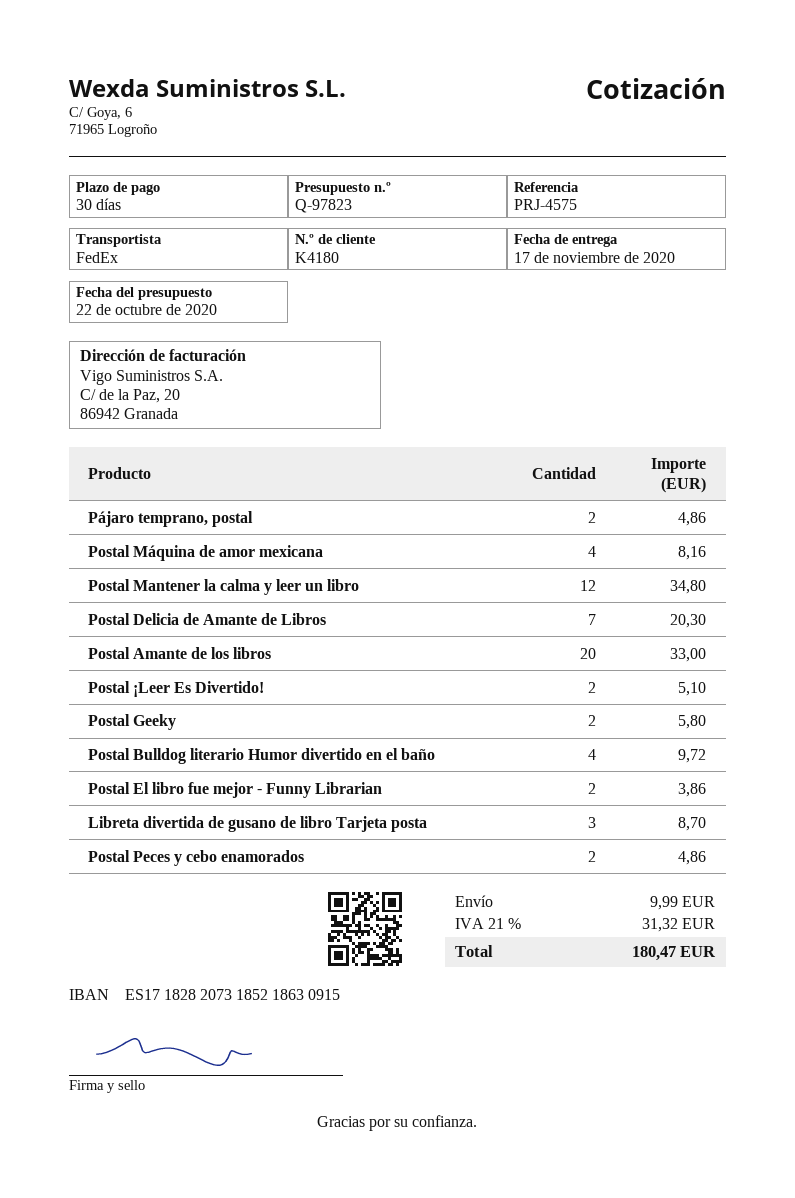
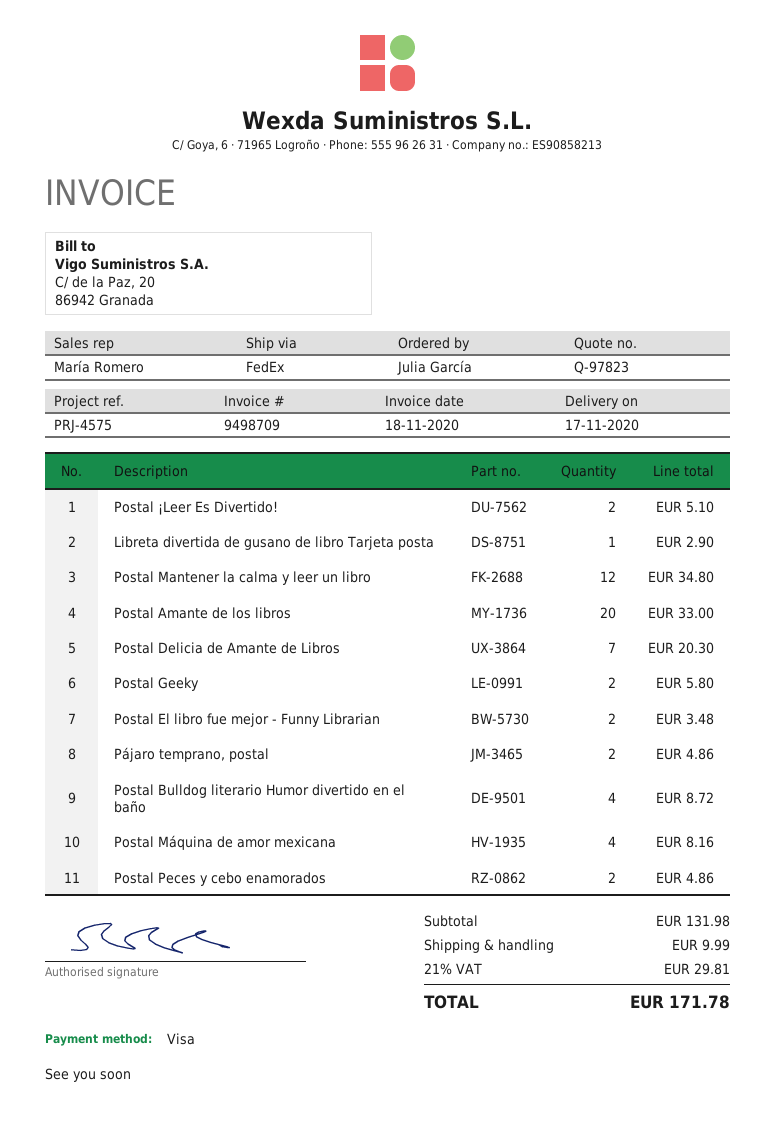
Postal Bulldog literario Humor divertido en el baño: 4 for 9.72 -> 4 for 8.72
Postal El libro fue mejor - Funny Librarian: 2 for 3.86 -> 2 for 3.48
Libreta divertida de gusano de libro Tarjeta posta: 3 for 8.70 -> 1 for 2.90
tax: 21% = 31.32 -> 21% = 29.81
total: 180.47 -> 171.78

